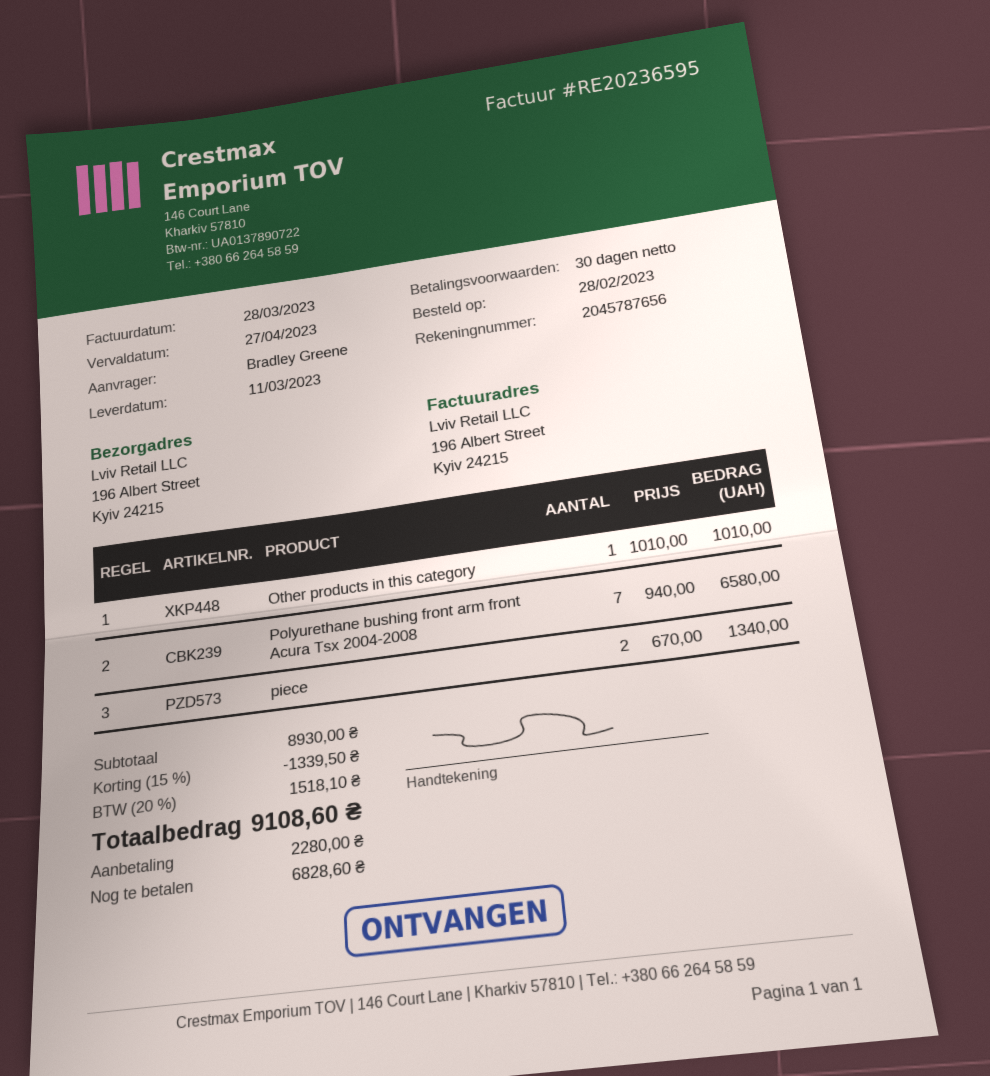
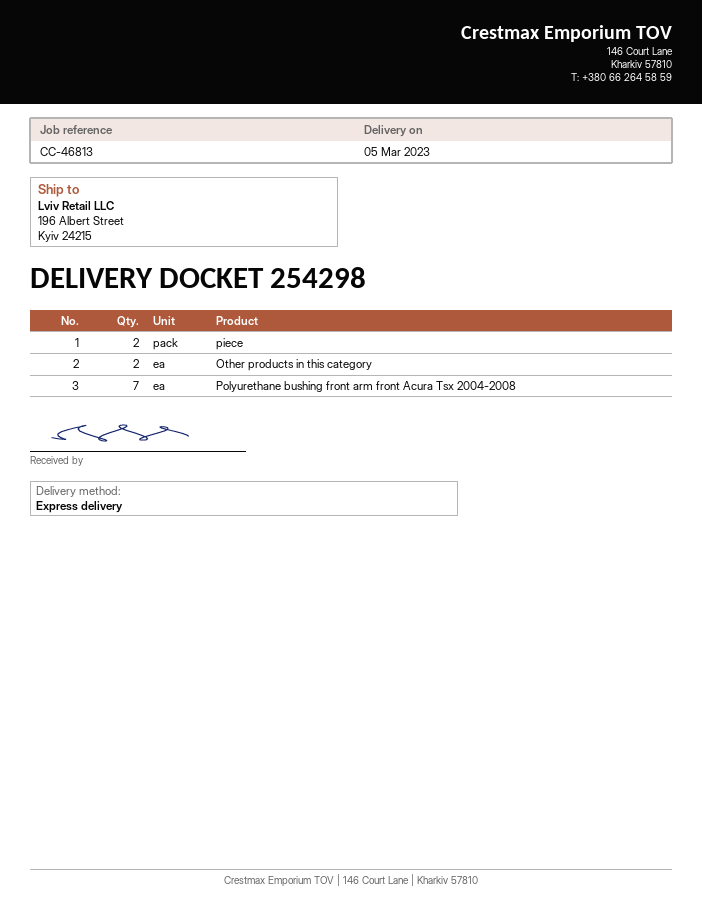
delivery date: 2023-03-11 -> 2023-03-05
Other products in this category: 1 -> 2

